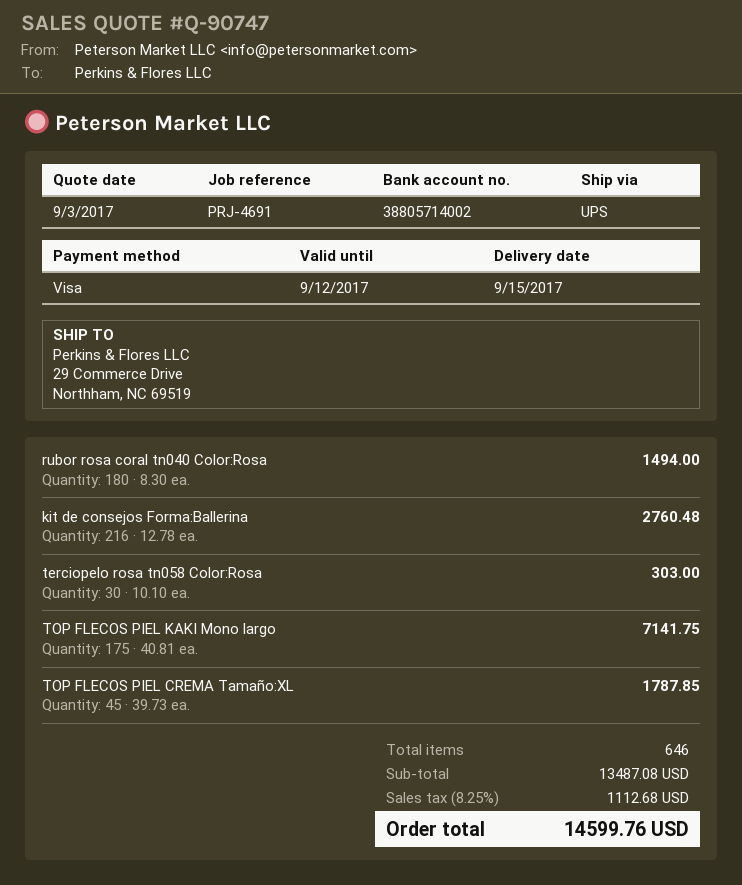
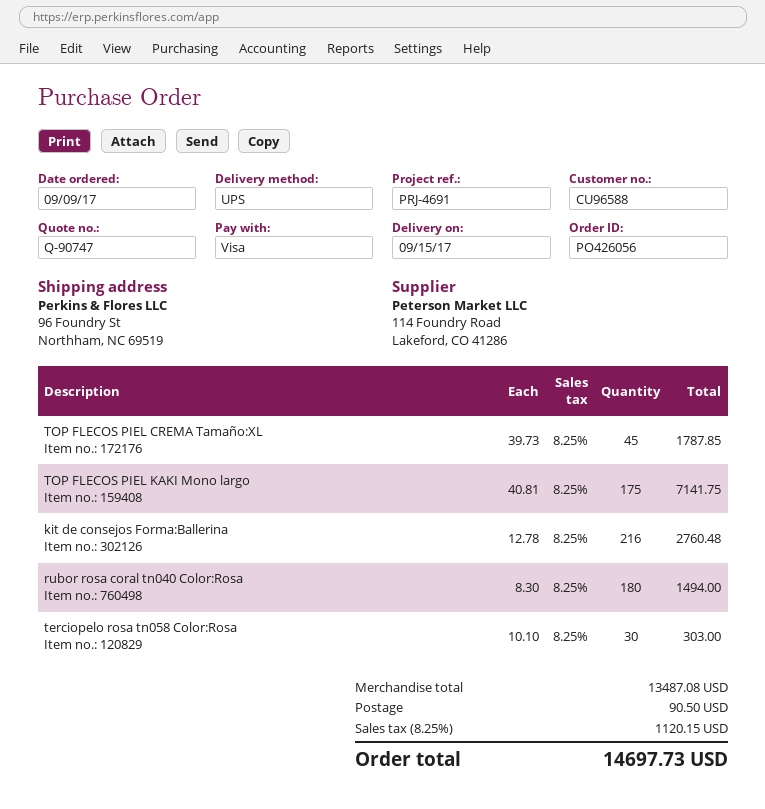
ship to: 29 Commerce Drive, Northham, NC 69519 -> 96 Foundry St, Northham, NC 69519
shipping: none -> 90.50
tax: 8.25% = 1112.68 -> 8.25% = 1120.15
total: 14599.76 -> 14697.73

